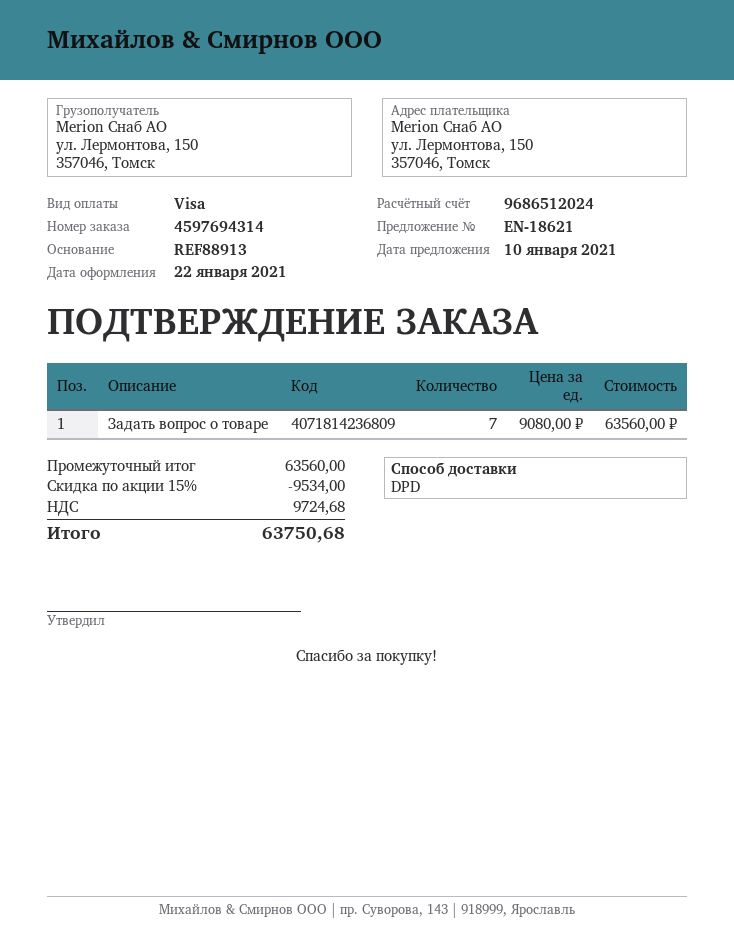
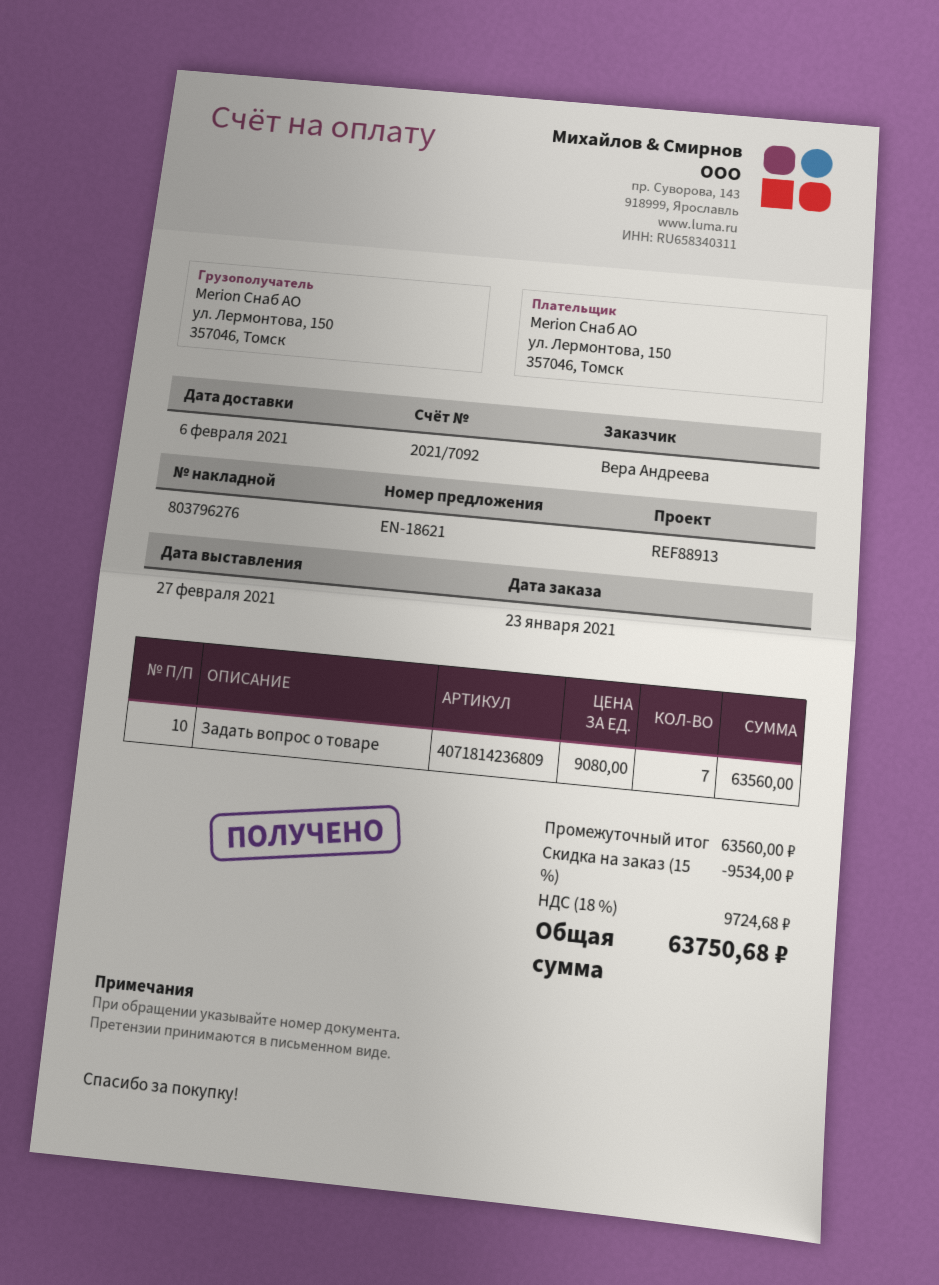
order date: 2021-01-22 -> 2021-01-23

